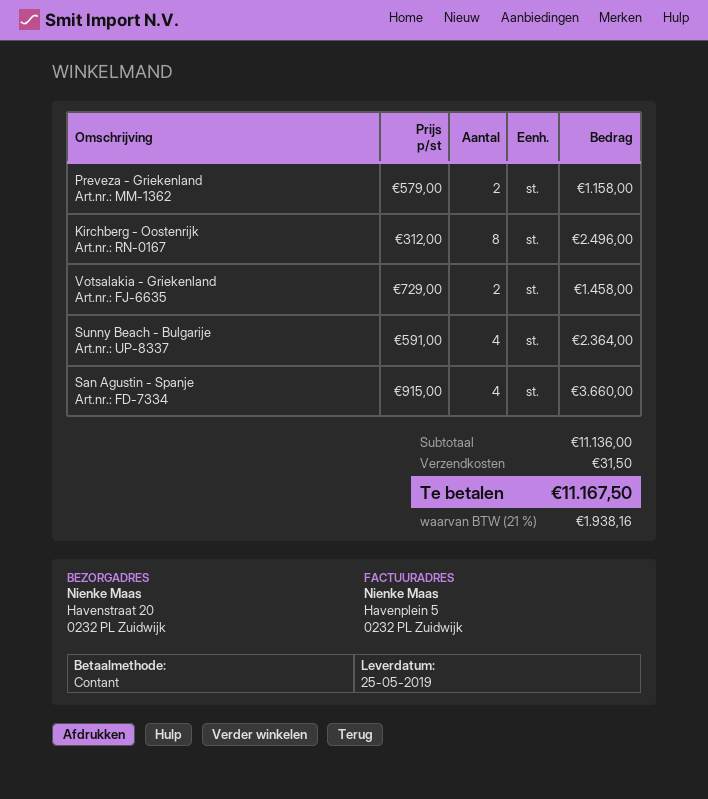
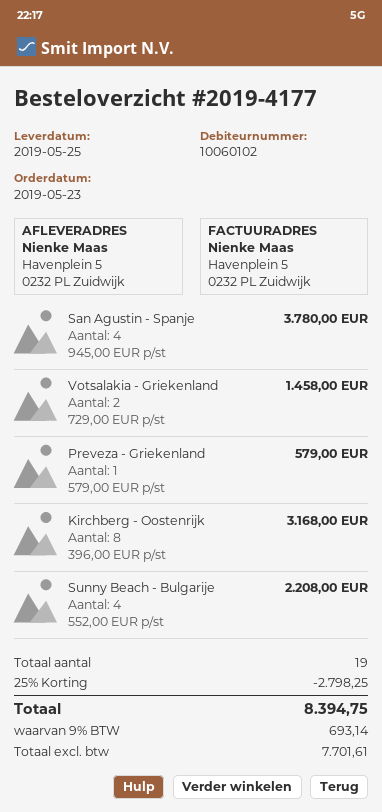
ship to: Havenstraat 20, 0232 PL Zuidwijk -> Havenplein 5, 0232 PL Zuidwijk
Preveza - Griekenland: 2 x 579.00 = 1158.00 -> 1 x 579.00 = 579.00
Kirchberg - Oostenrijk: 8 x 312.00 = 2496.00 -> 8 x 396.00 = 3168.00
Sunny Beach - Bulgarije: 4 x 591.00 = 2364.00 -> 4 x 552.00 = 2208.00
San Agustin - Spanje: 4 x 915.00 = 3660.00 -> 4 x 945.00 = 3780.00
discount: none -> 25% = 2798.25
shipping: 31.50 -> none
tax: 21% = 1938.16 -> 9% = 693.14
total: 11167.50 -> 8394.75

